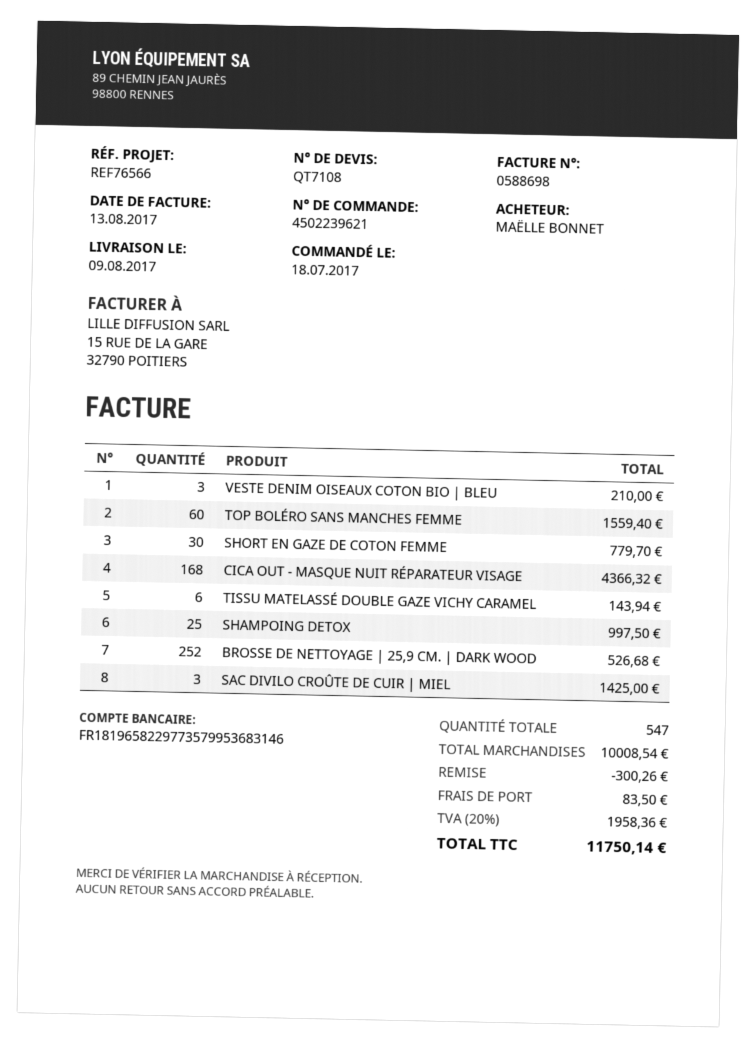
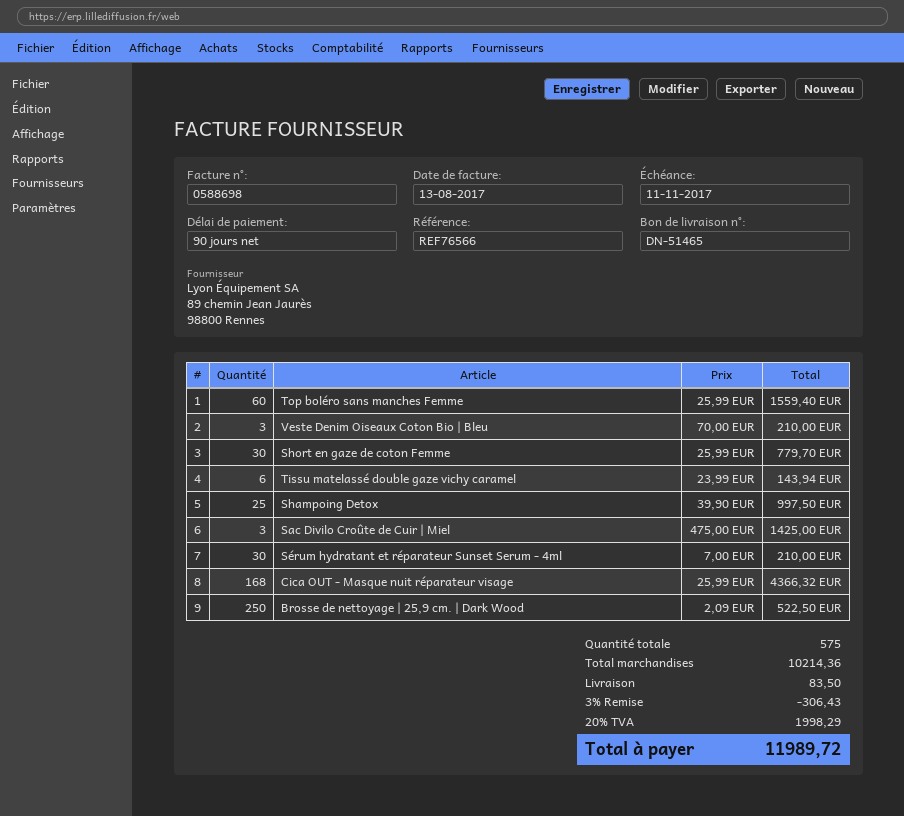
BROSSE DE NETTOYAGE | 25,9 CM. | DARK WOOD: 252 for 526.68 -> 250 for 522.50
Sérum hydratant et réparateur Sunset Serum - 4ml: none -> 30 for 210.00
total quantity: 547 -> 575
subtotal: 10008.54 -> 10214.36
discount: 300.26 -> 306.43
tax: 20% = 1958.36 -> 20% = 1998.29
total: 11750.14 -> 11989.72

